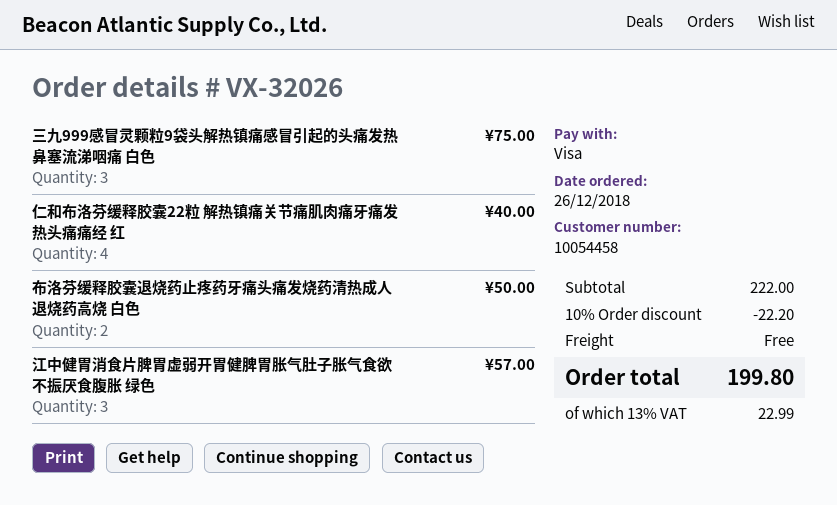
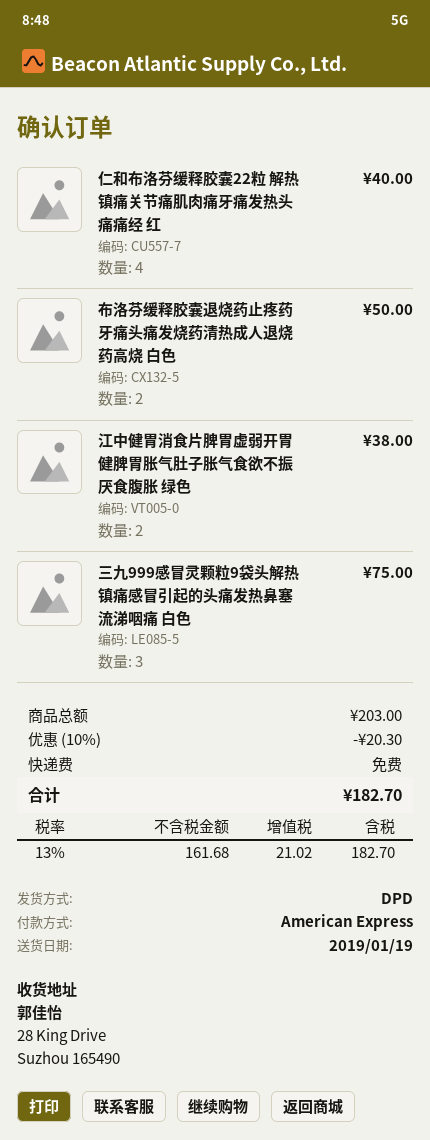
payment method: Visa -> American Express
江中健胃消食片脾胃虚弱开胃健脾胃胀气肚子胀气食欲不振厌食腹胀 绿色: 3 for 57.00 -> 2 for 38.00
subtotal: 222.00 -> 203.00
discount: 10% = 22.20 -> 10% = 20.30
tax: 13% = 22.99 -> 13% = 21.02
total: 199.80 -> 182.70

